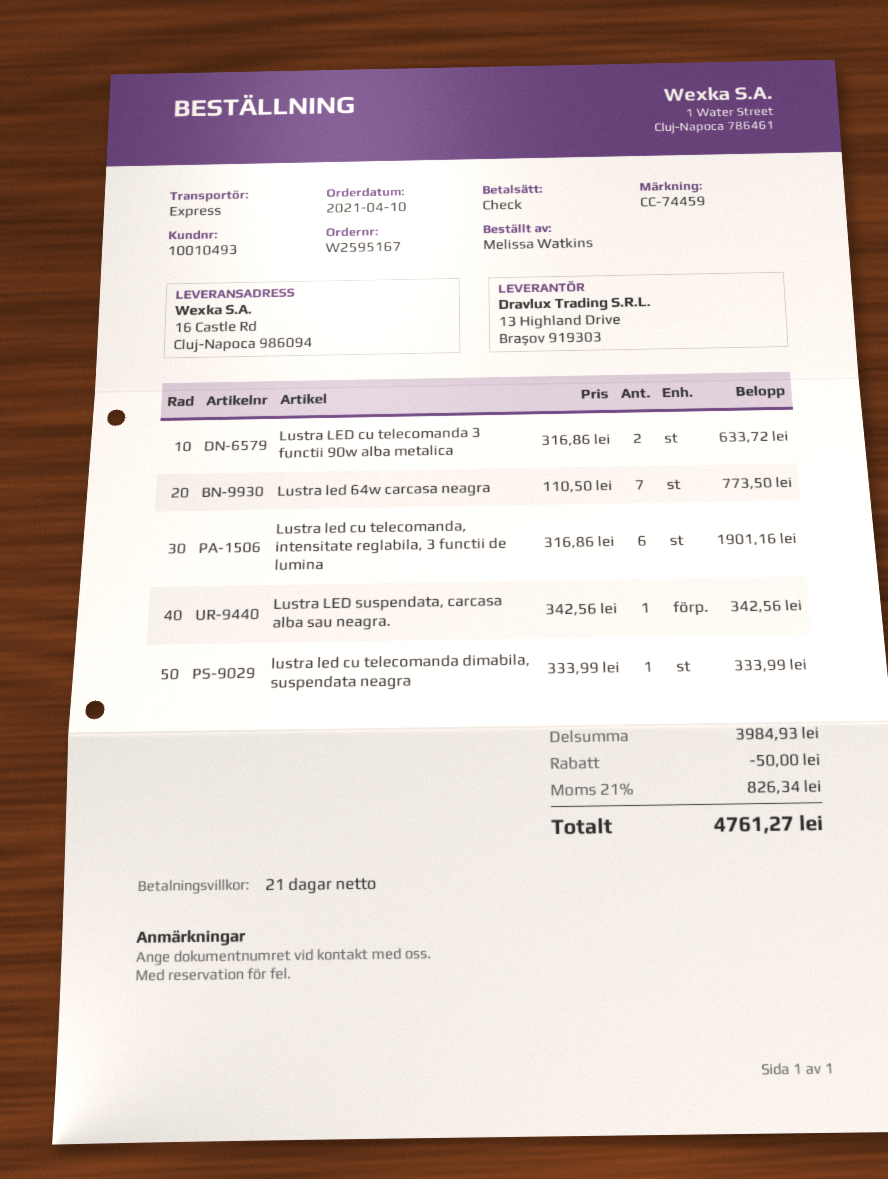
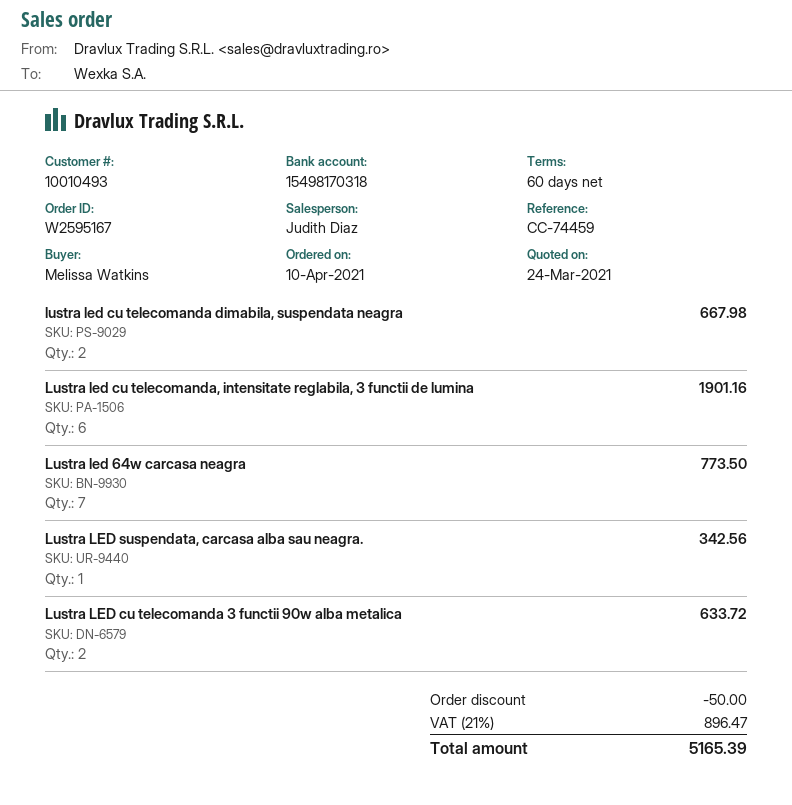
payment terms: 21 days -> 60 days
lustra led cu telecomanda dimabila, suspendata neagra: 1 for 333.99 -> 2 for 667.98
tax: 21% = 826.34 -> 21% = 896.47
total: 4761.27 -> 5165.39

